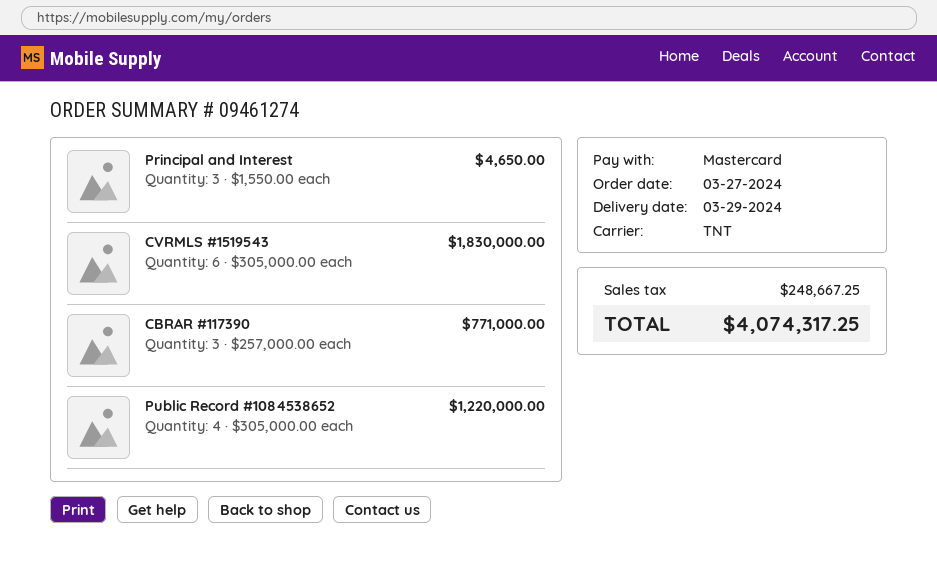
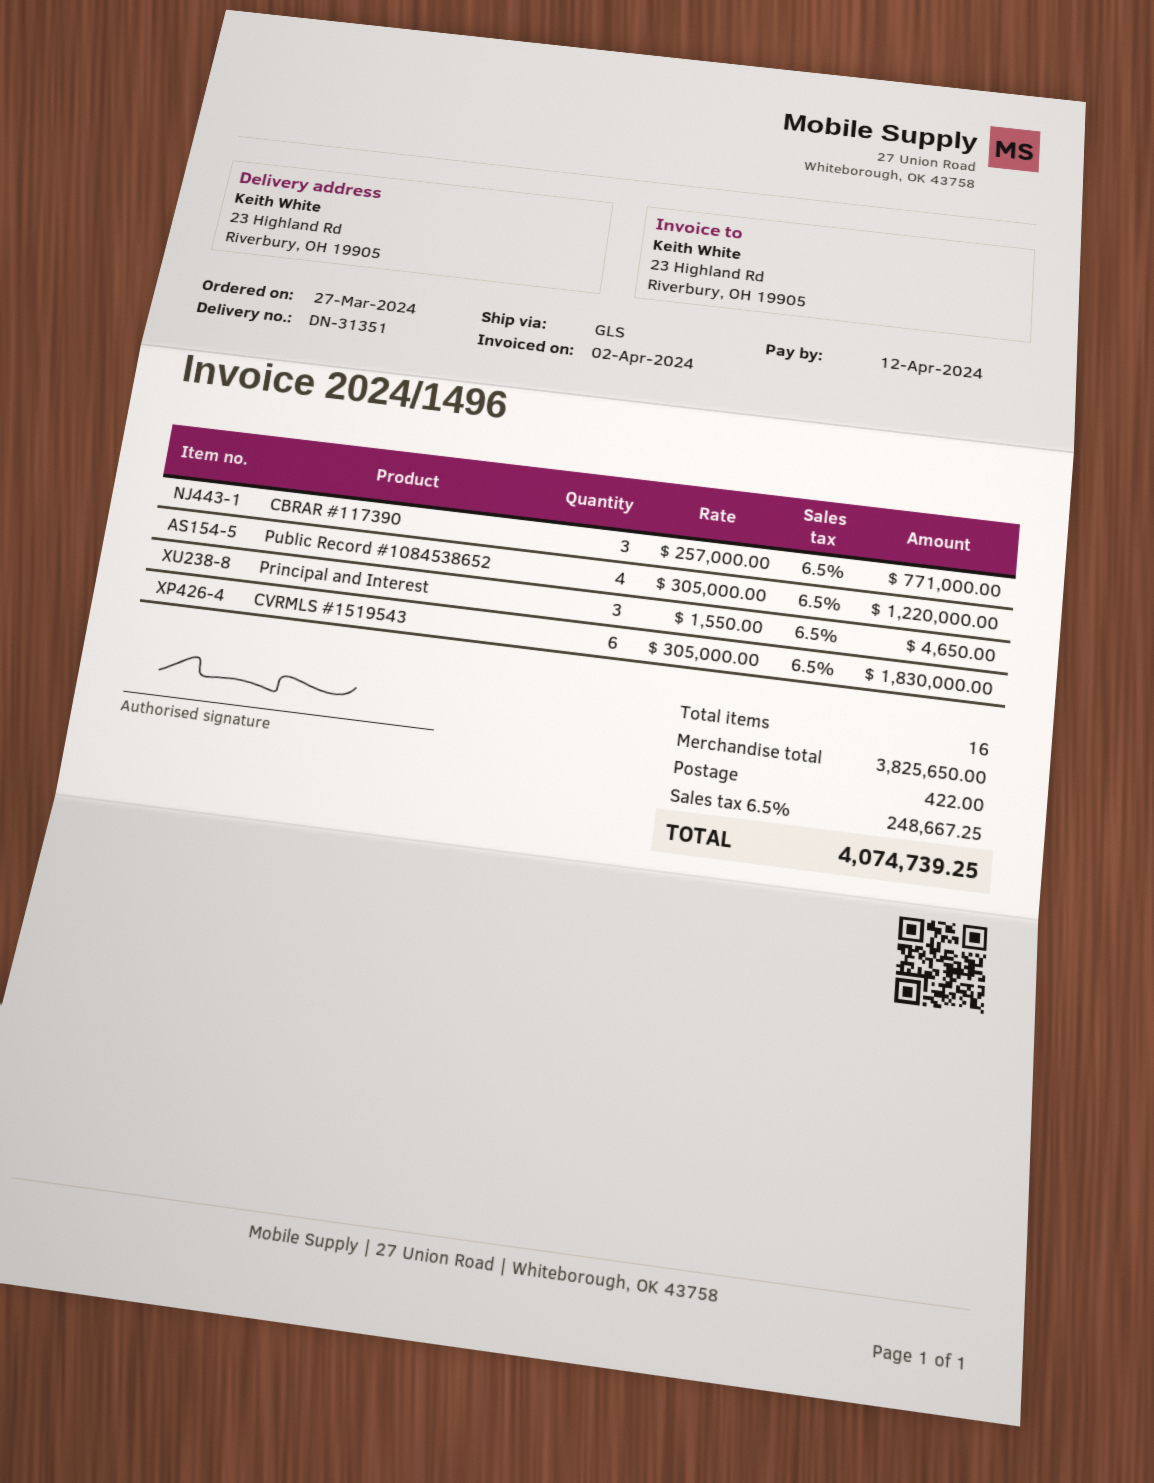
shipping method: TNT -> GLS
shipping: none -> 422.00
total: 4074317.25 -> 4074739.25

